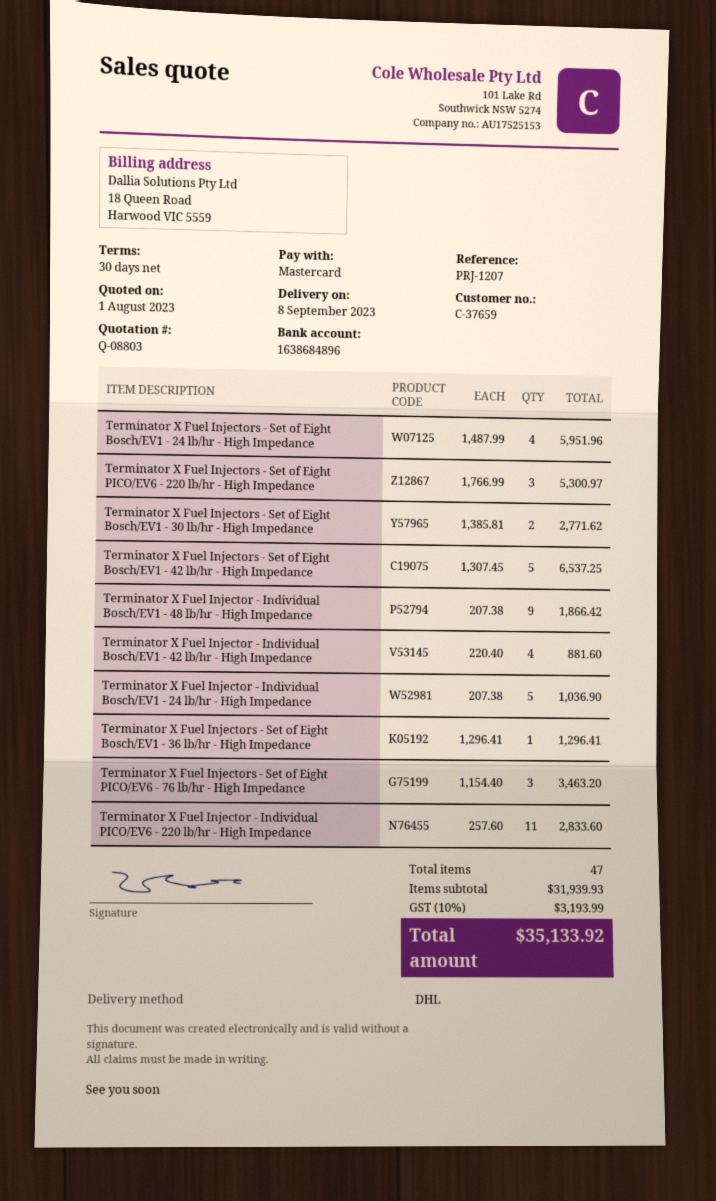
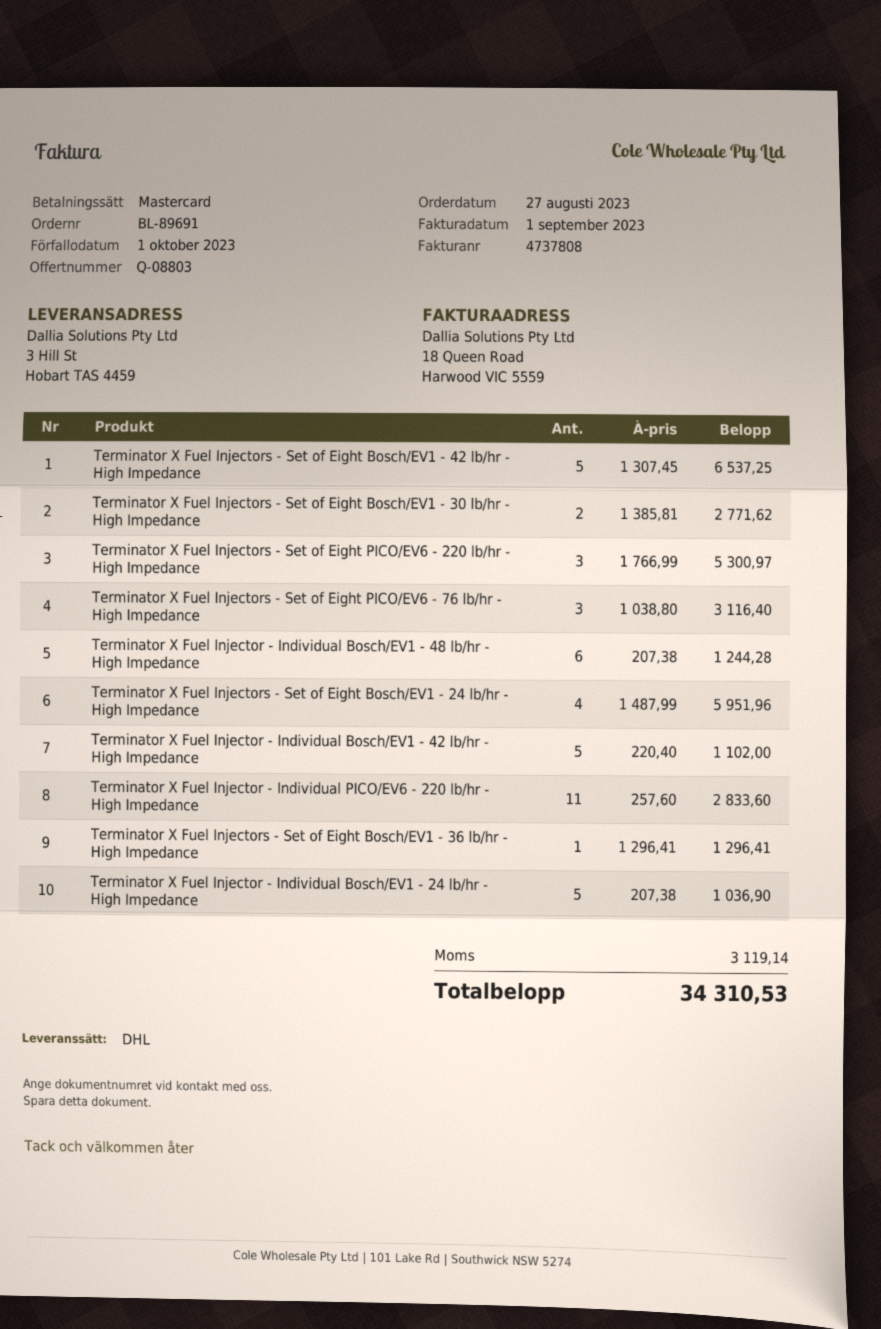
Terminator X Fuel Injector - Individual Bosch/EV1 - 48 lb/hr - High Impedance: 9 x 207.38 = 1866.42 -> 6 x 207.38 = 1244.28
Terminator X Fuel Injector - Individual Bosch/EV1 - 42 lb/hr - High Impedance: 4 x 220.40 = 881.60 -> 5 x 220.40 = 1102.00
Terminator X Fuel Injectors - Set of Eight PICO/EV6 - 76 lb/hr - High Impedance: 3 x 1154.40 = 3463.20 -> 3 x 1038.80 = 3116.40
tax: 3193.99 -> 3119.14
total: 35133.92 -> 34310.53

